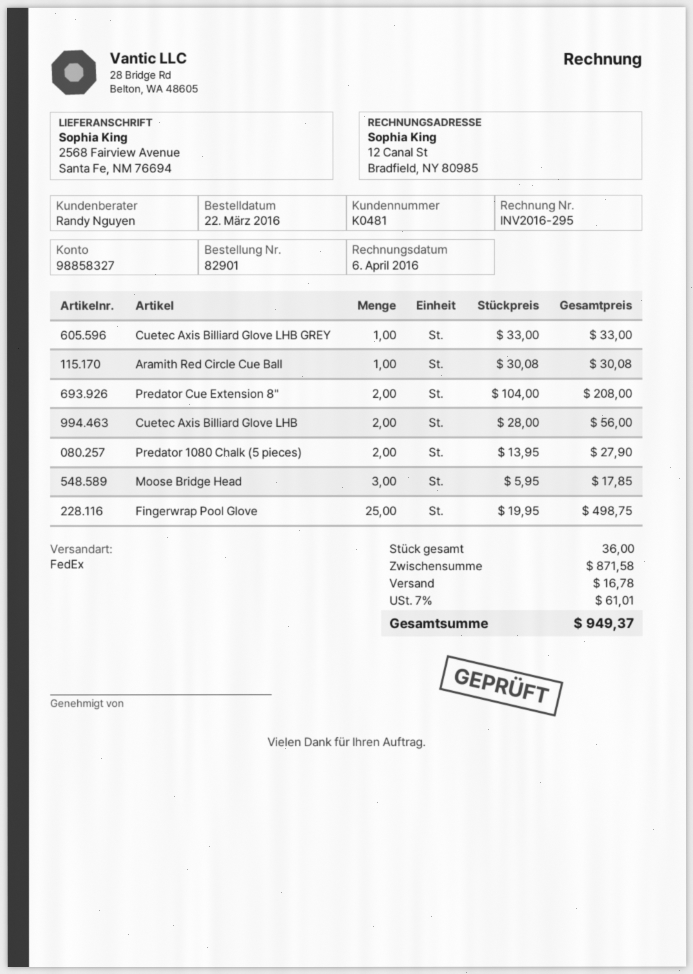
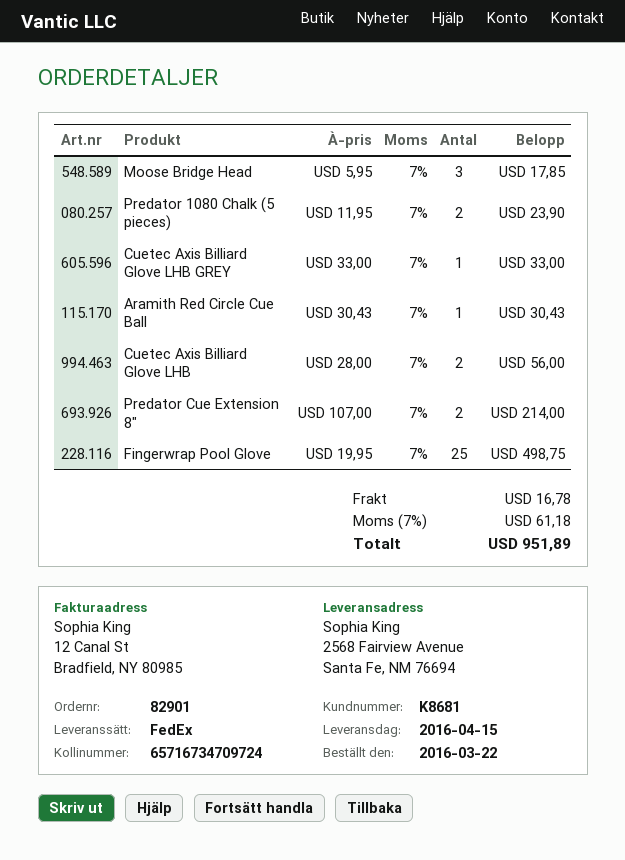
customer number: K0481 -> K8681
Aramith Red Circle Cue Ball: 1 x 30.08 = 30.08 -> 1 x 30.43 = 30.43
Predator Cue Extension 8": 2 x 104.00 = 208.00 -> 2 x 107.00 = 214.00
Predator 1080 Chalk (5 pieces): 2 x 13.95 = 27.90 -> 2 x 11.95 = 23.90
tax: 7% = 61.01 -> 7% = 61.18
total: 949.37 -> 951.89

